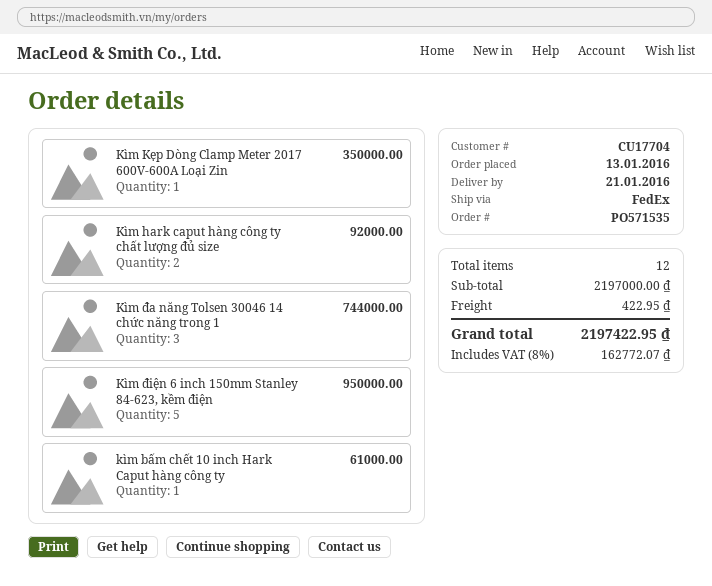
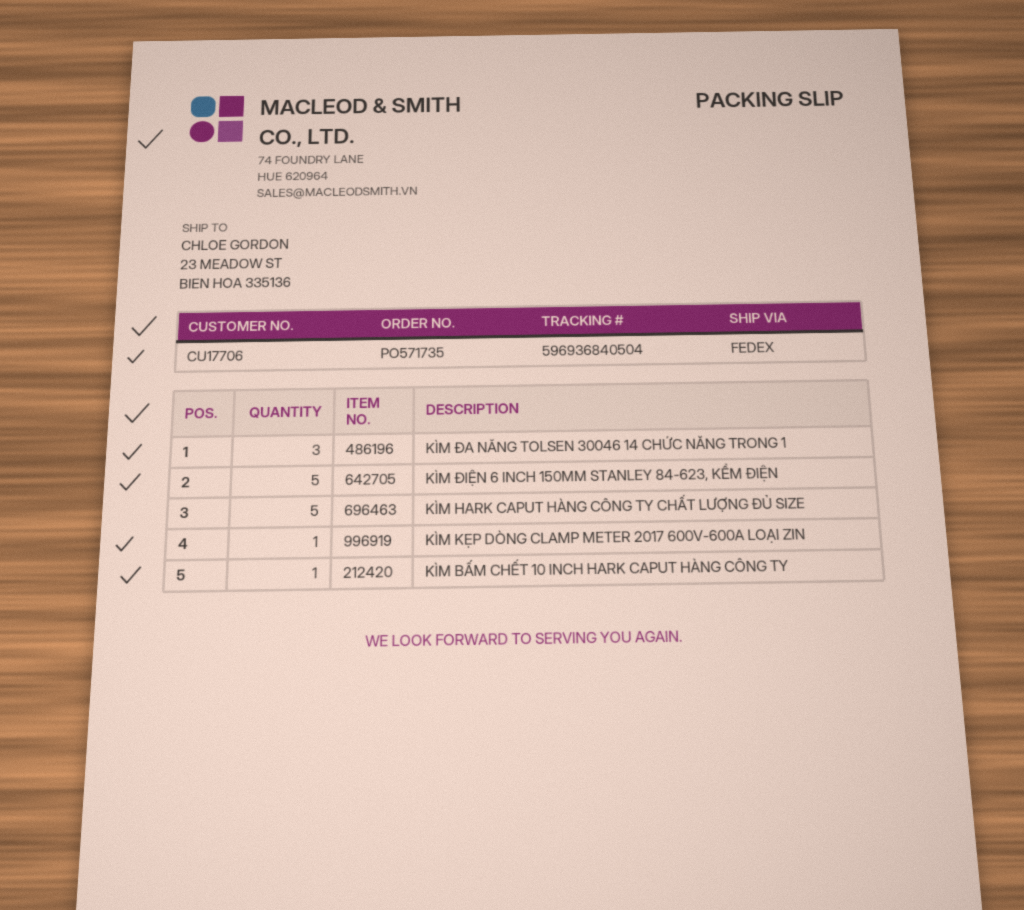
order number: PO571535 -> PO571735
customer number: CU17704 -> CU17706
Kìm hark caput hàng công ty chất lượng đủ size: 2 -> 5

